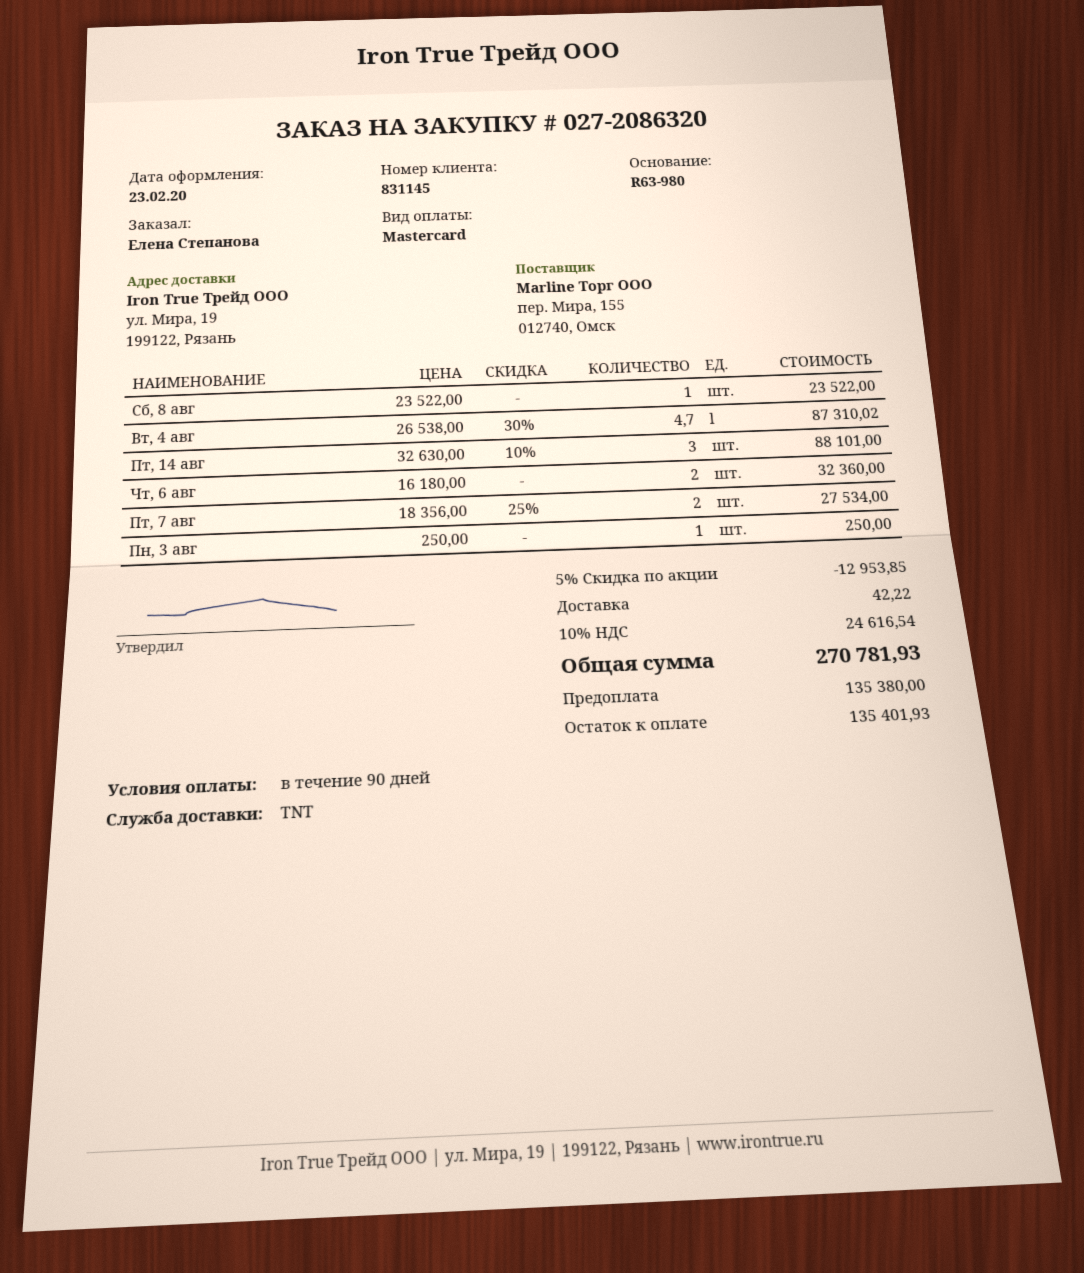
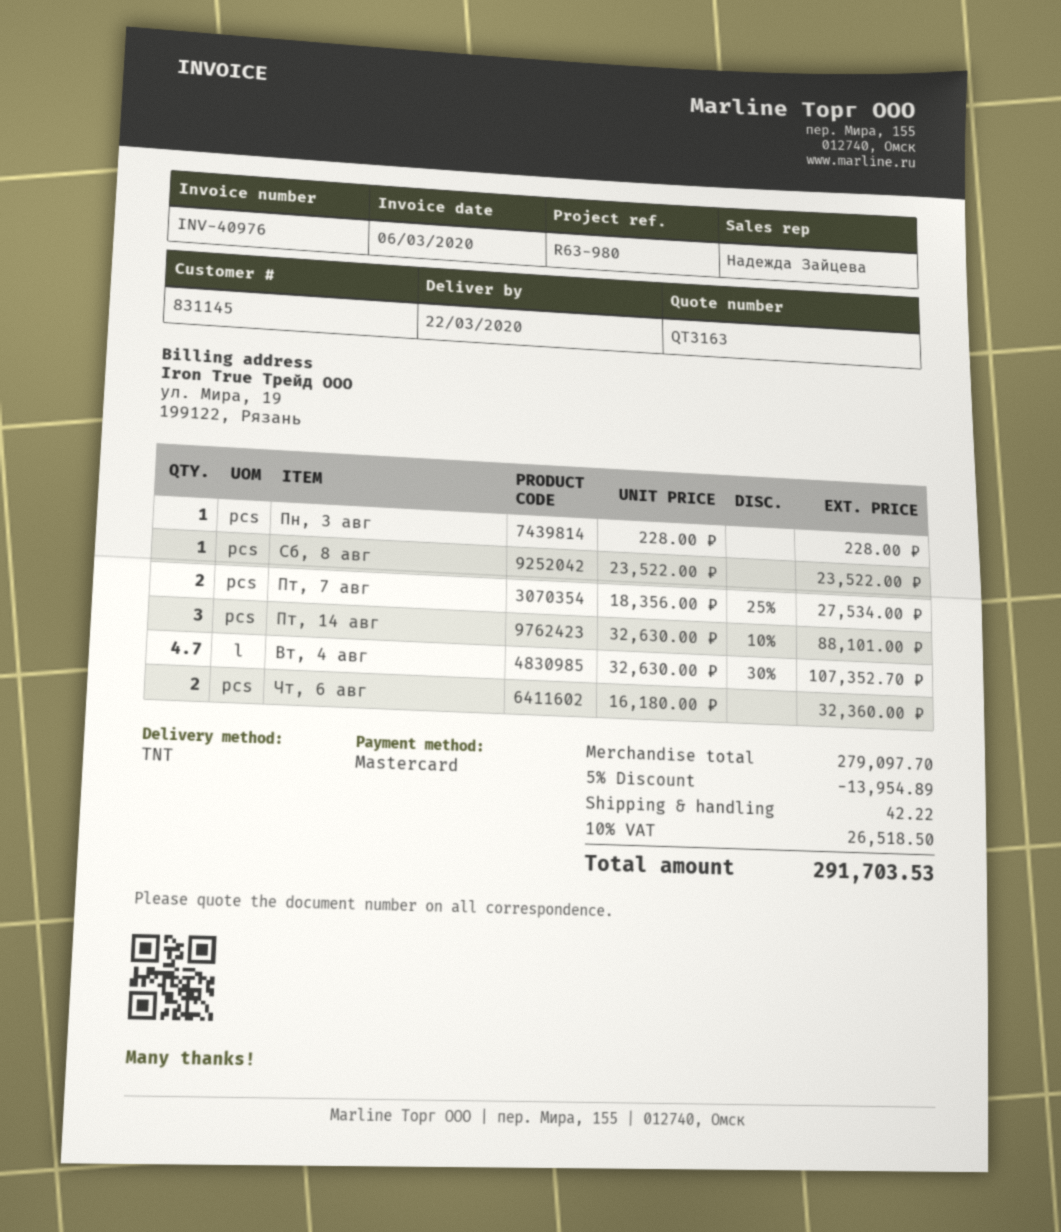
Вт, 4 авг: 4.7 x 26538.00 - 30% = 87310.02 -> 4.7 x 32630.00 - 30% = 107352.70
Пн, 3 авг: 1 x 250.00 = 250.00 -> 1 x 228.00 = 228.00
discount: 5% = 12953.85 -> 5% = 13954.89
tax: 10% = 24616.54 -> 10% = 26518.50
total: 270781.93 -> 291703.53

